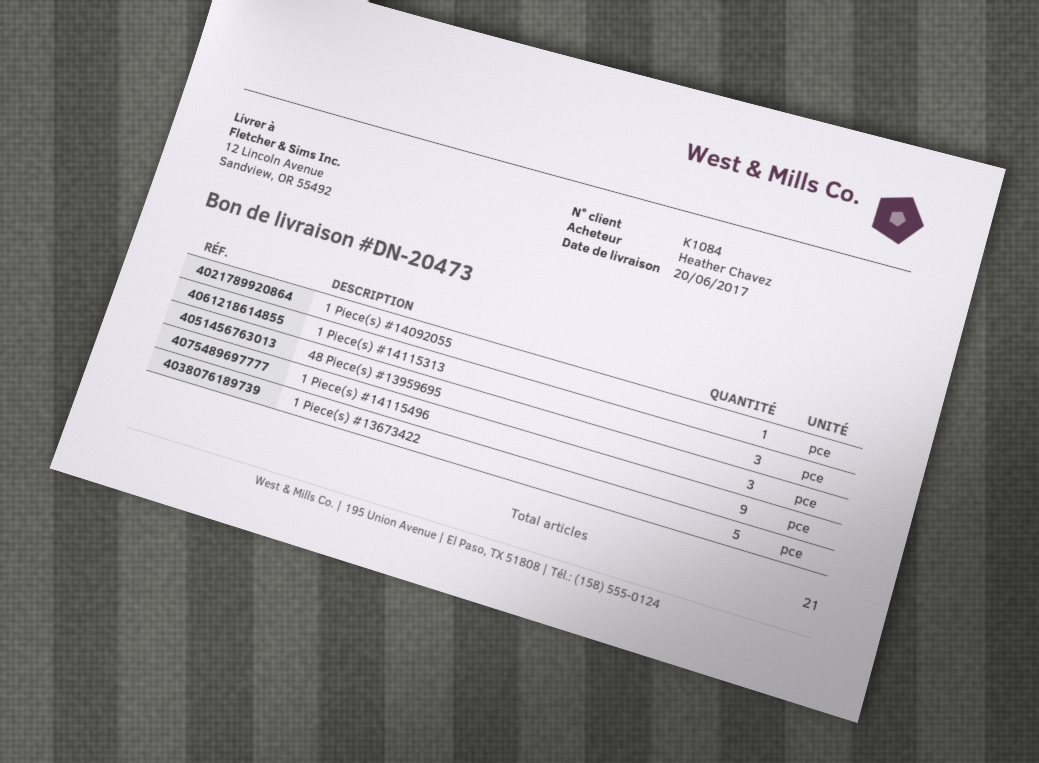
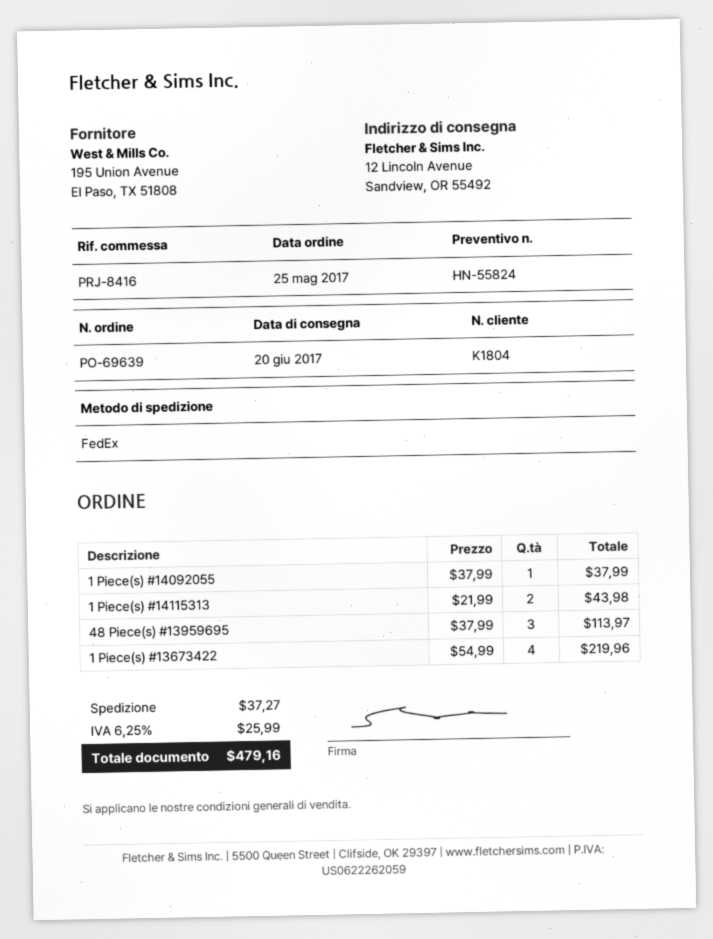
customer number: K1084 -> K1804
1 Piece(s) #14115313: 3 -> 2
1 Piece(s) #14115496: 9 -> none
1 Piece(s) #13673422: 5 -> 4

